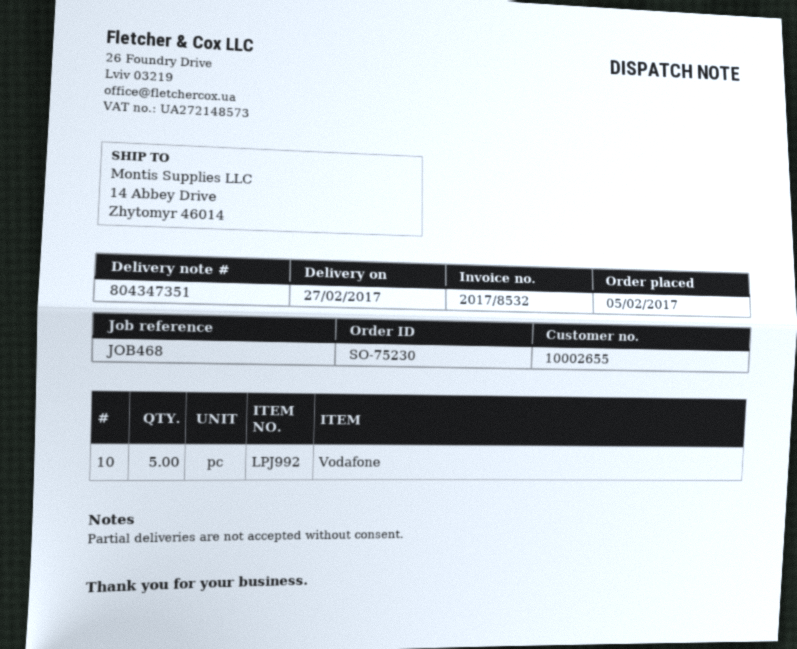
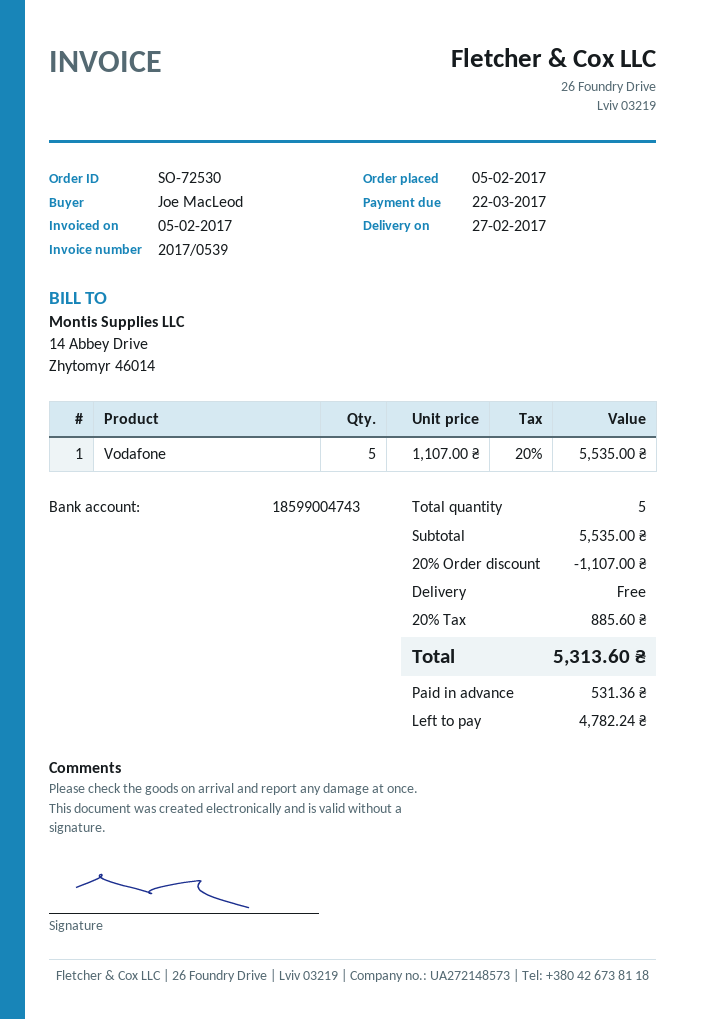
order number: SO-75230 -> SO-72530
invoice number: 2017/8532 -> 2017/0539

